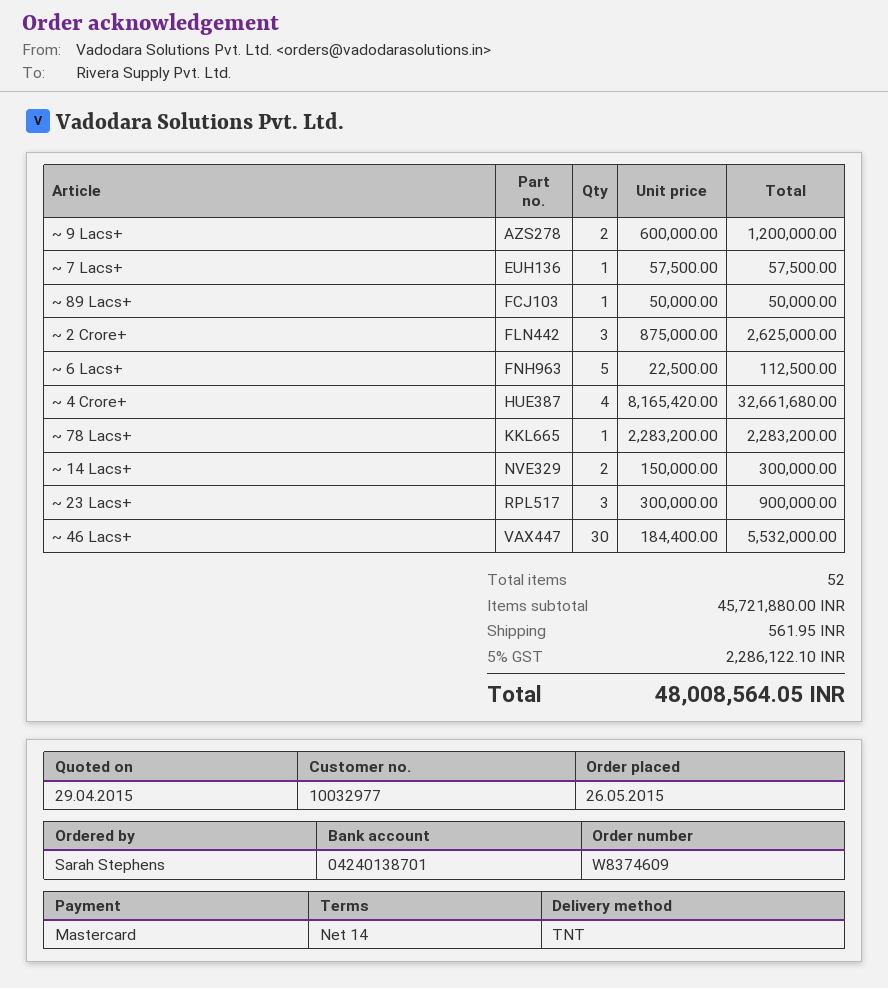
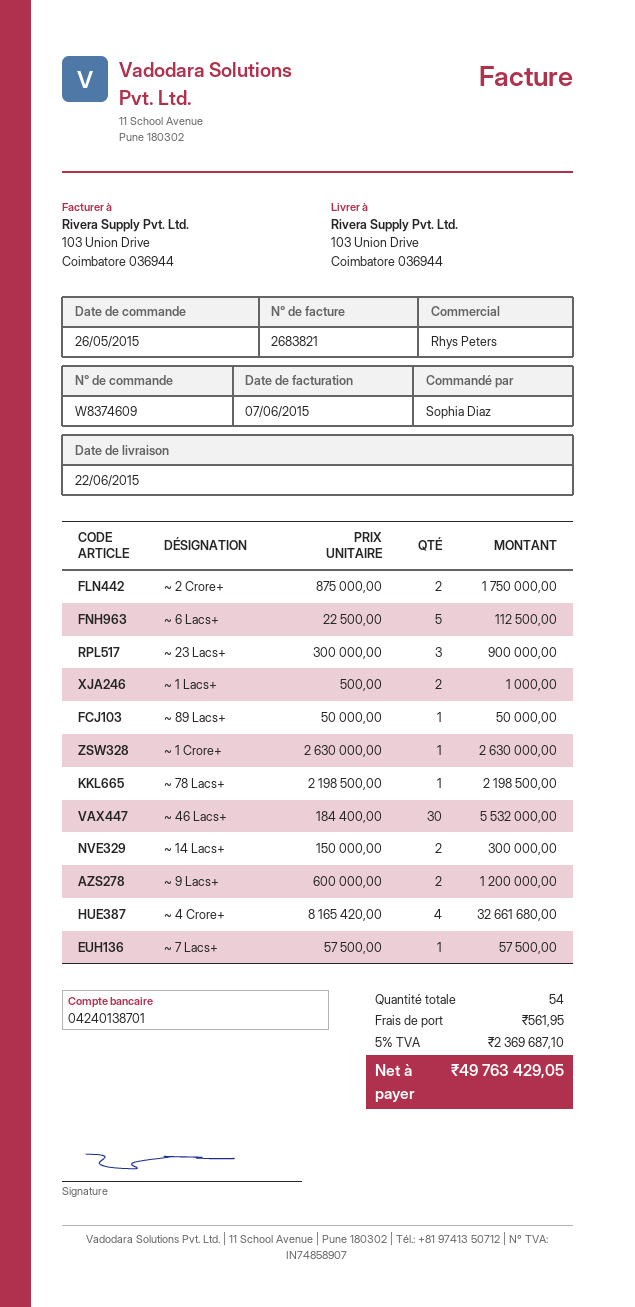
ordered by: Sarah Stephens -> Sophia Diaz
~ 2 Crore+: 3 x 875000.00 = 2625000.00 -> 2 x 875000.00 = 1750000.00
~ 78 Lacs+: 1 x 2283200.00 = 2283200.00 -> 1 x 2198500.00 = 2198500.00
~ 1 Lacs+: none -> 2 x 500.00 = 1000.00
~ 1 Crore+: none -> 1 x 2630000.00 = 2630000.00
total quantity: 52 -> 54
tax: 5% = 2286122.10 -> 5% = 2369687.10
total: 48008564.05 -> 49763429.05

